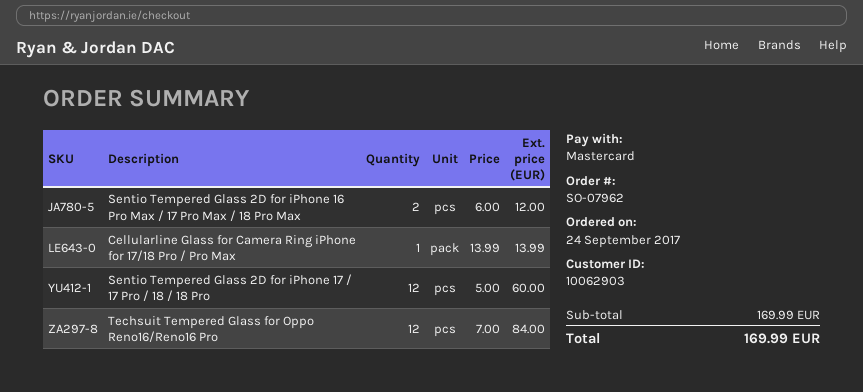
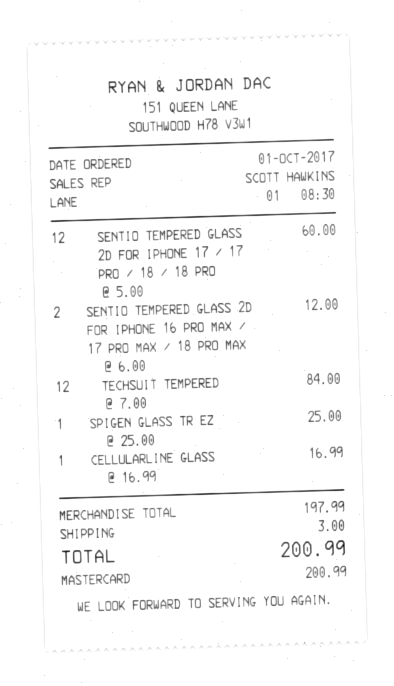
order date: 2017-09-24 -> 2017-10-01
Cellularline Glass for Camera Ring iPhone for 17/18 Pro / Pro Max: 1 x 13.99 = 13.99 -> 1 x 16.99 = 16.99
SPIGEN GLASS TR EZ: none -> 1 x 25.00 = 25.00
subtotal: 169.99 -> 197.99
shipping: none -> 3.00
total: 169.99 -> 200.99

